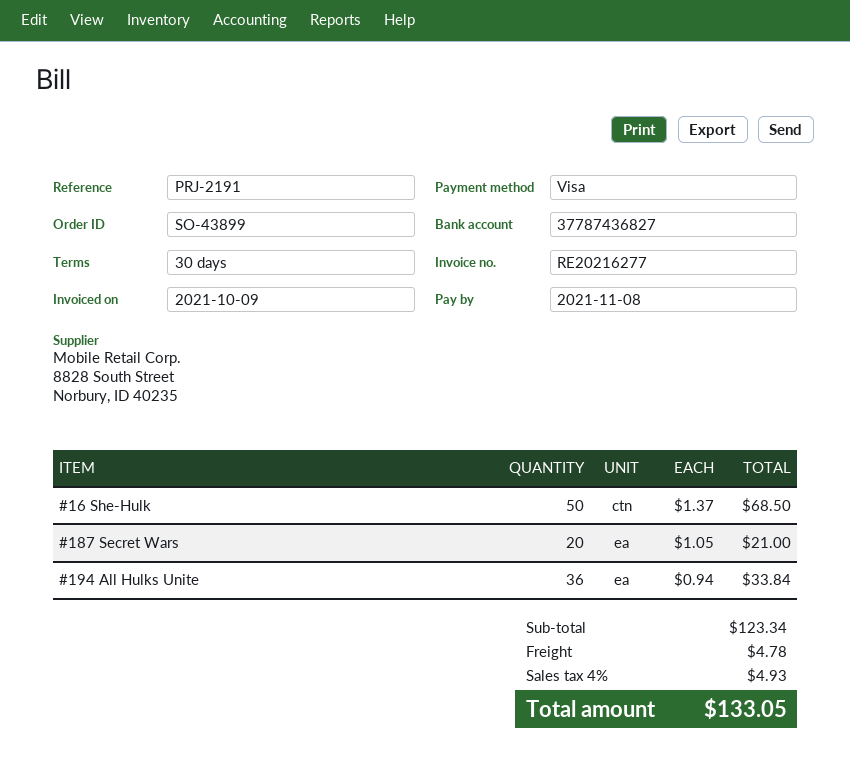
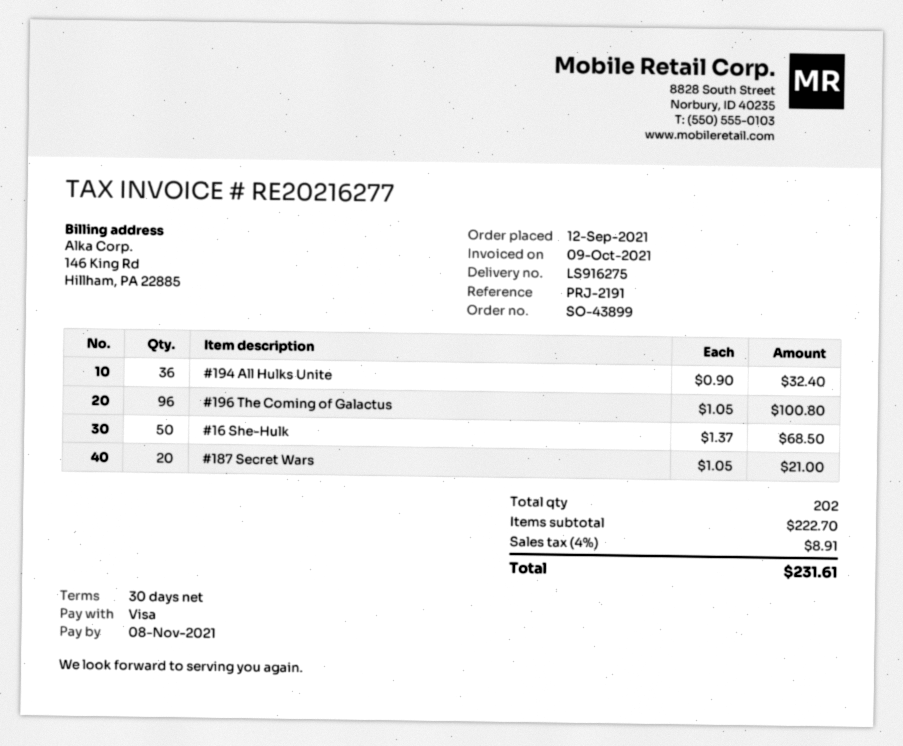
#194 All Hulks Unite: 36 x 0.94 = 33.84 -> 36 x 0.90 = 32.40
#196 The Coming of Galactus: none -> 96 x 1.05 = 100.80
subtotal: 123.34 -> 222.70
shipping: 4.78 -> none
tax: 4% = 4.93 -> 4% = 8.91
total: 133.05 -> 231.61

